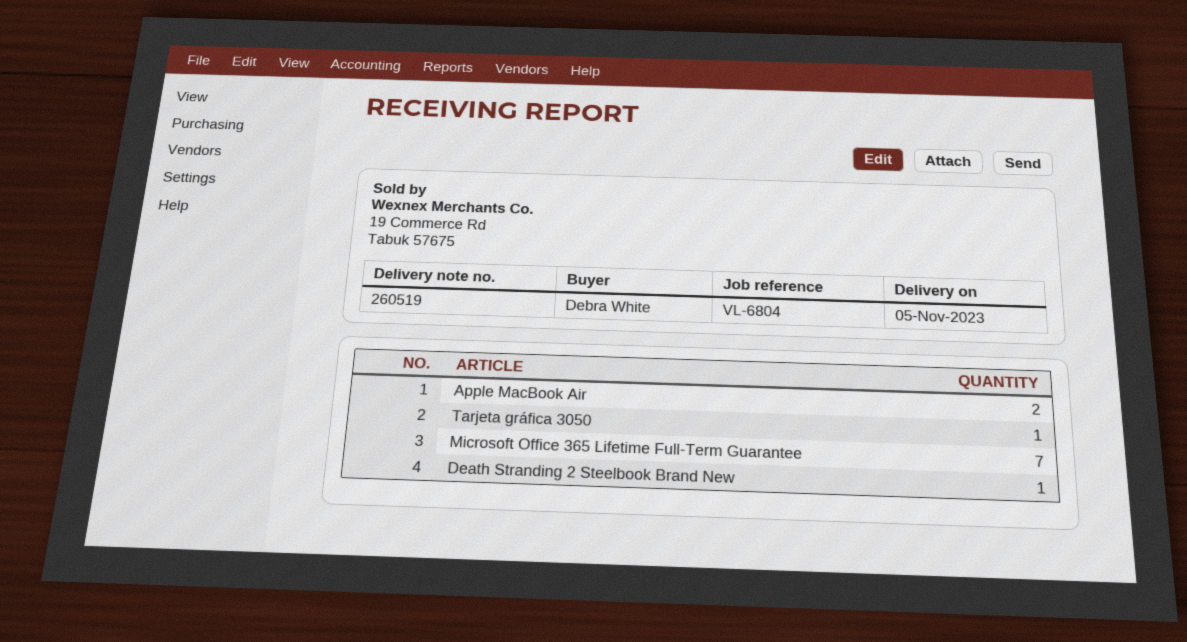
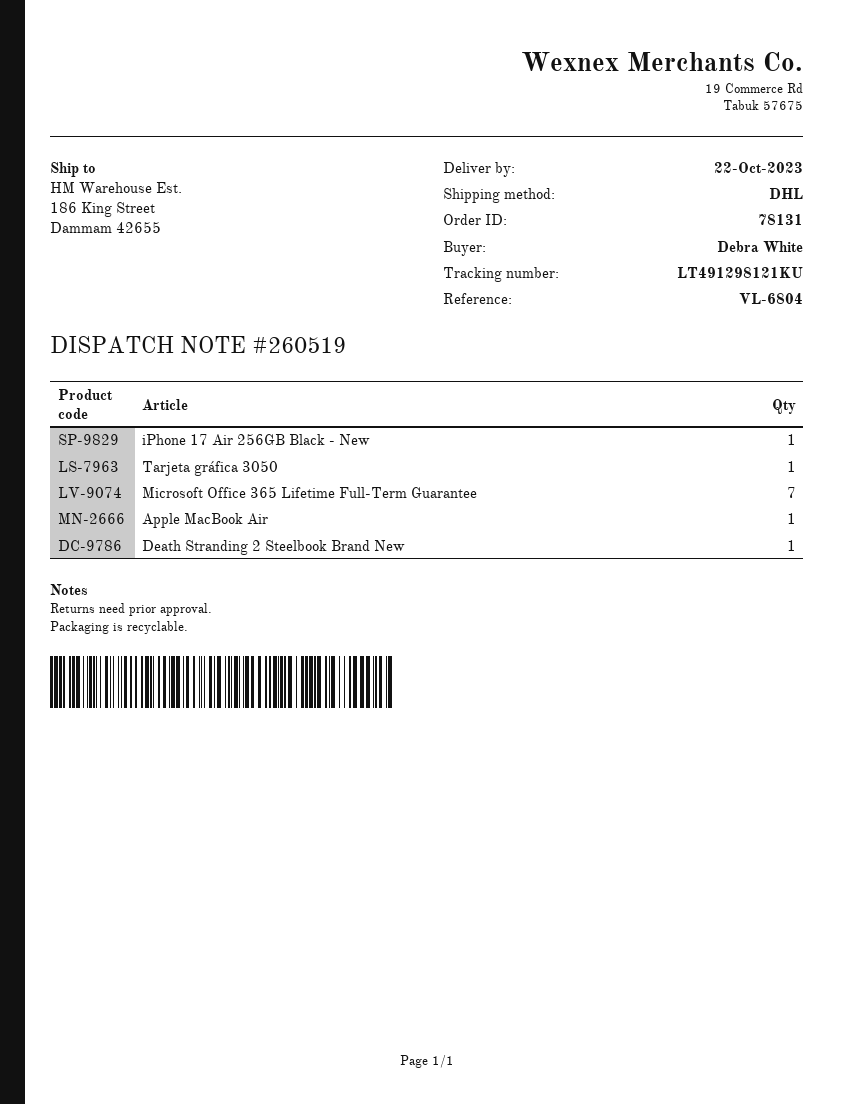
delivery date: 2023-11-05 -> 2023-10-22
Apple MacBook Air: 2 -> 1
iPhone 17 Air 256GB Black - New: none -> 1

